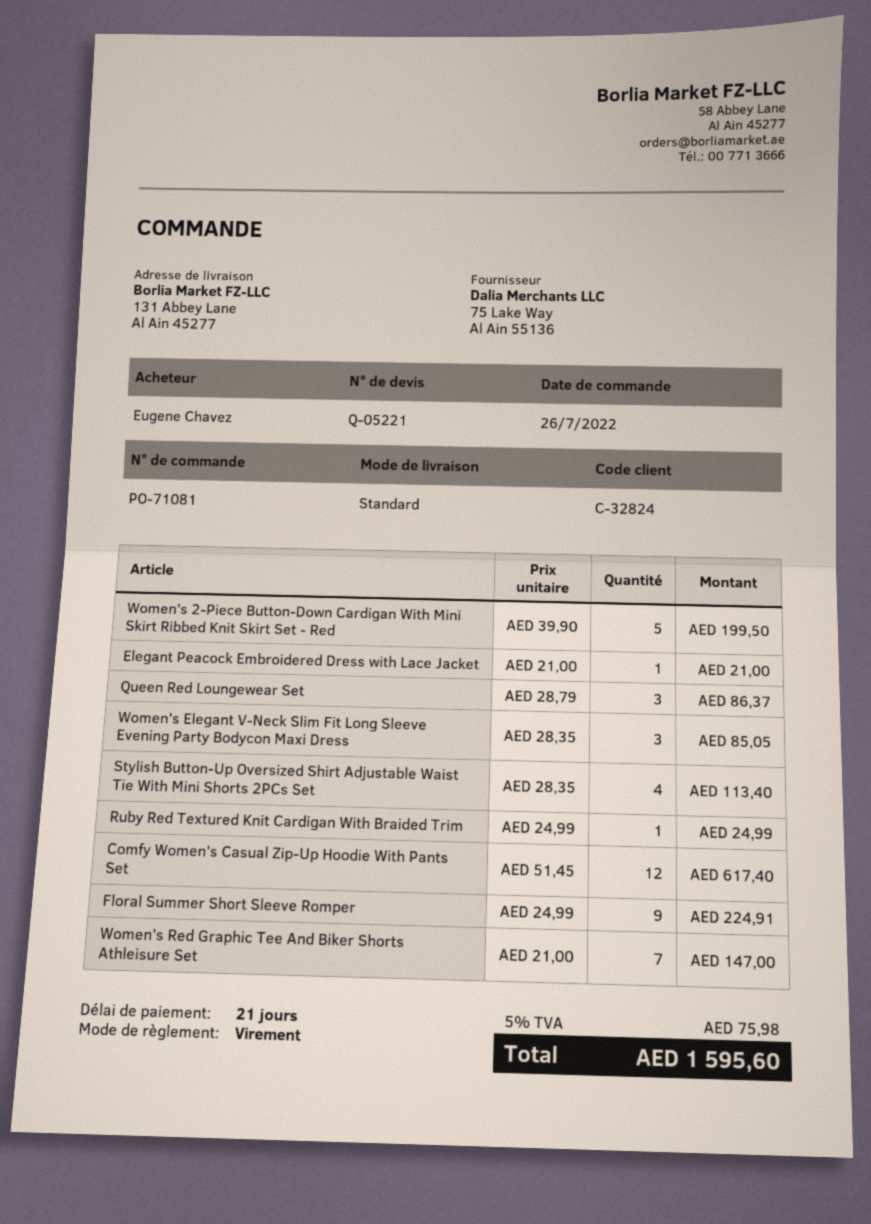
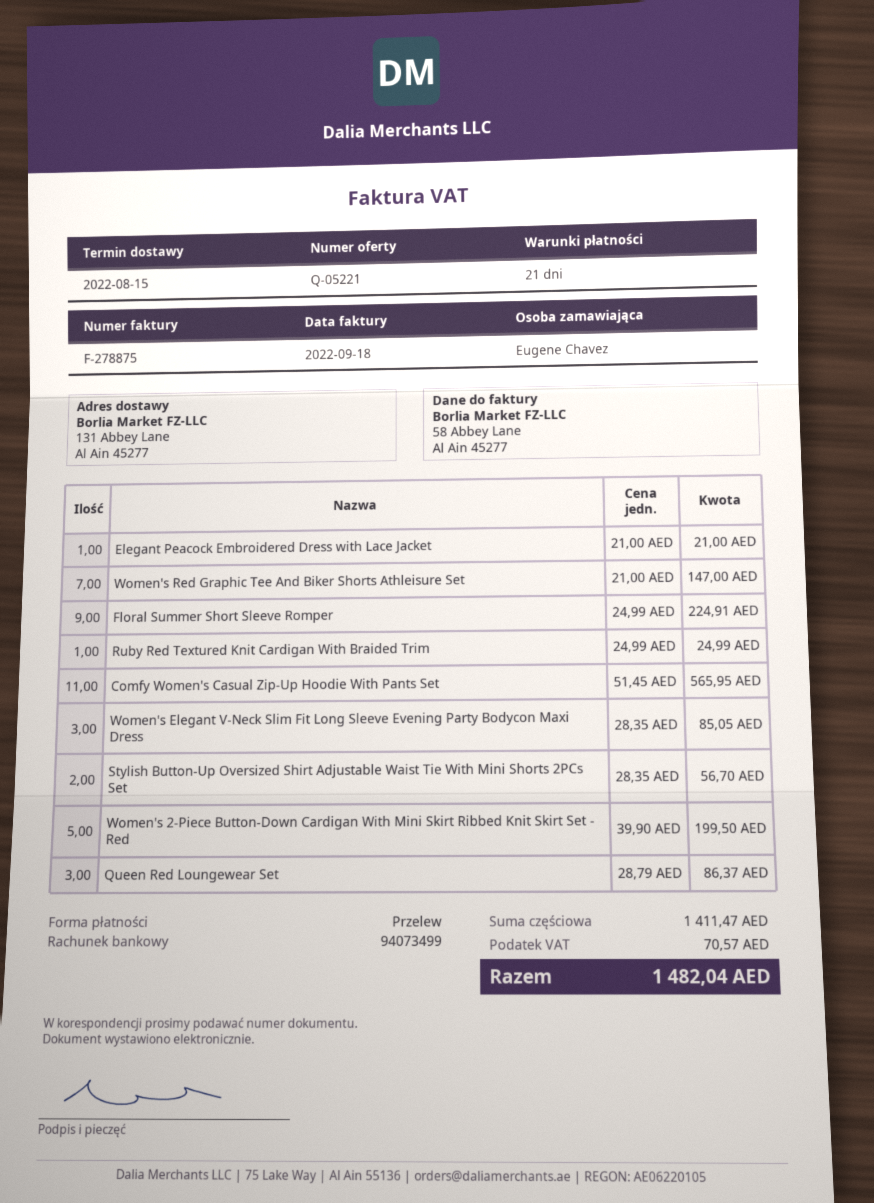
Stylish Button-Up Oversized Shirt Adjustable Waist Tie With Mini Shorts 2PCs Set: 4 x 28.35 = 113.40 -> 2 x 28.35 = 56.70
Comfy Women's Casual Zip-Up Hoodie With Pants Set: 12 x 51.45 = 617.40 -> 11 x 51.45 = 565.95
tax: 75.98 -> 70.57
total: 1595.60 -> 1482.04

